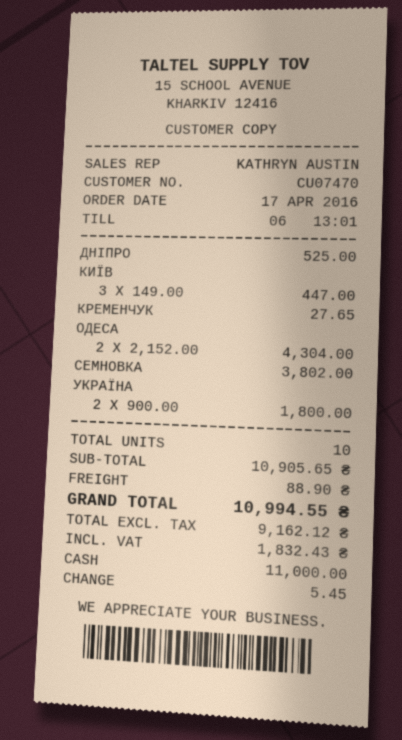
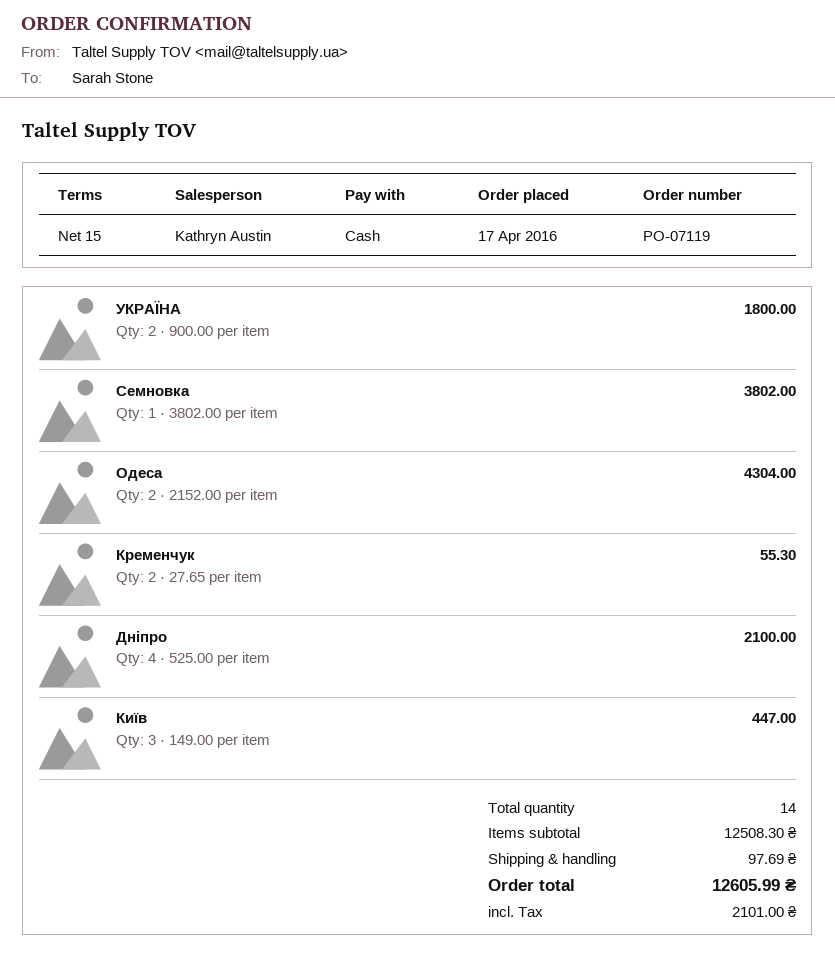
ДНІПРО: 1 x 525.00 = 525.00 -> 4 x 525.00 = 2100.00
КРЕМЕНЧУК: 1 x 27.65 = 27.65 -> 2 x 27.65 = 55.30
total quantity: 10 -> 14
subtotal: 10905.65 -> 12508.30
shipping: 88.90 -> 97.69
tax: 1832.43 -> 2101.00
total: 10994.55 -> 12605.99

